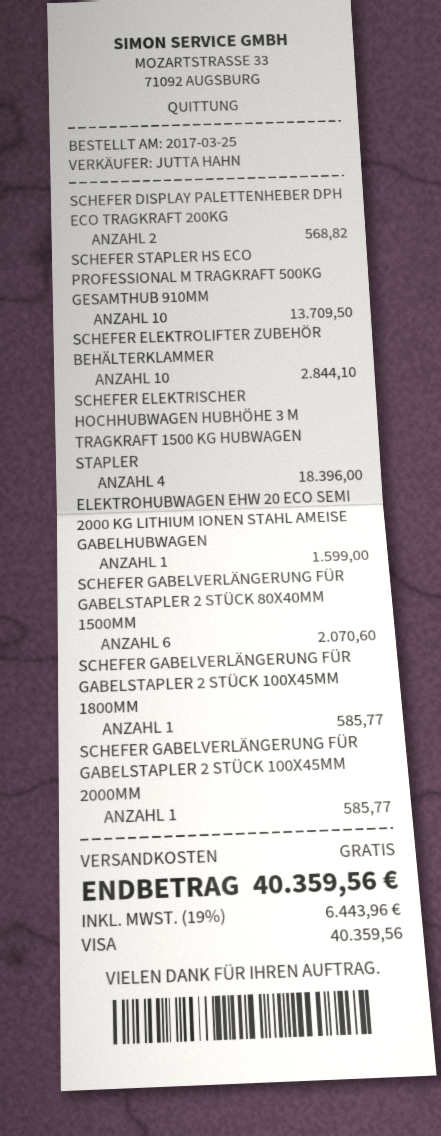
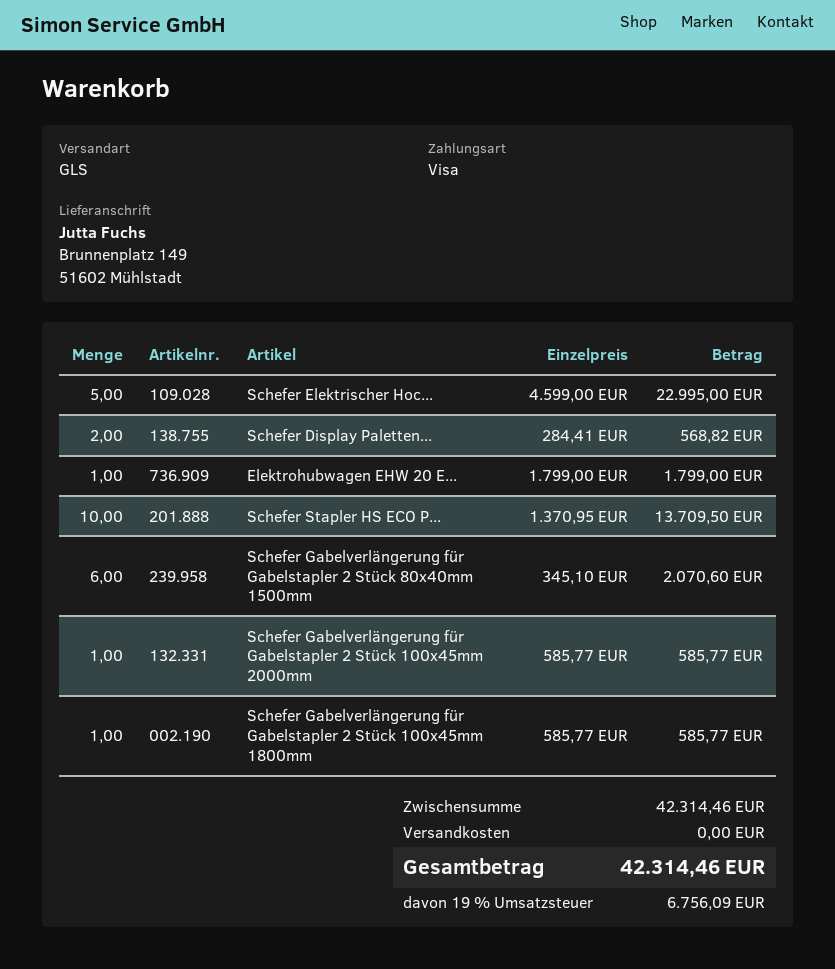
SCHEFER ELEKTROLIFTER ZUBEHÖR BEHÄLTERKLAMMER: 10 for 2844.10 -> none
SCHEFER ELEKTRISCHER HOCHHUBWAGEN HUBHÖHE 3 M TRAGKRAFT 1500 KG HUBWAGEN STAPLER: 4 for 18396.00 -> 5 for 22995.00
ELEKTROHUBWAGEN EHW 20 ECO SEMI 2000 KG LITHIUM IONEN STAHL AMEISE GABELHUBWAGEN: 1 for 1599.00 -> 1 for 1799.00
tax: 19% = 6443.96 -> 19% = 6756.09
total: 40359.56 -> 42314.46

